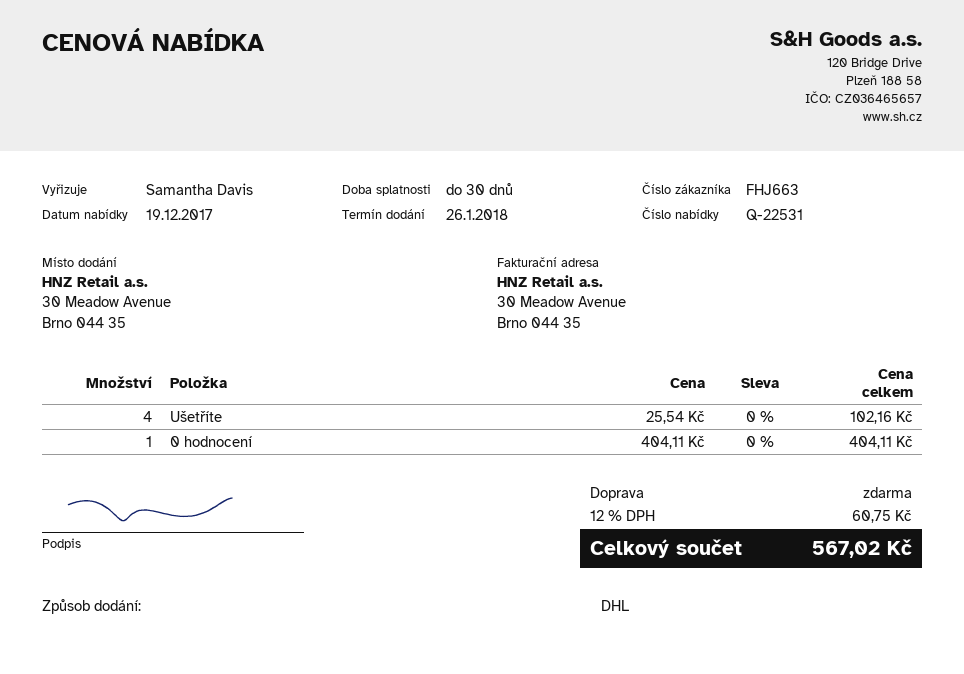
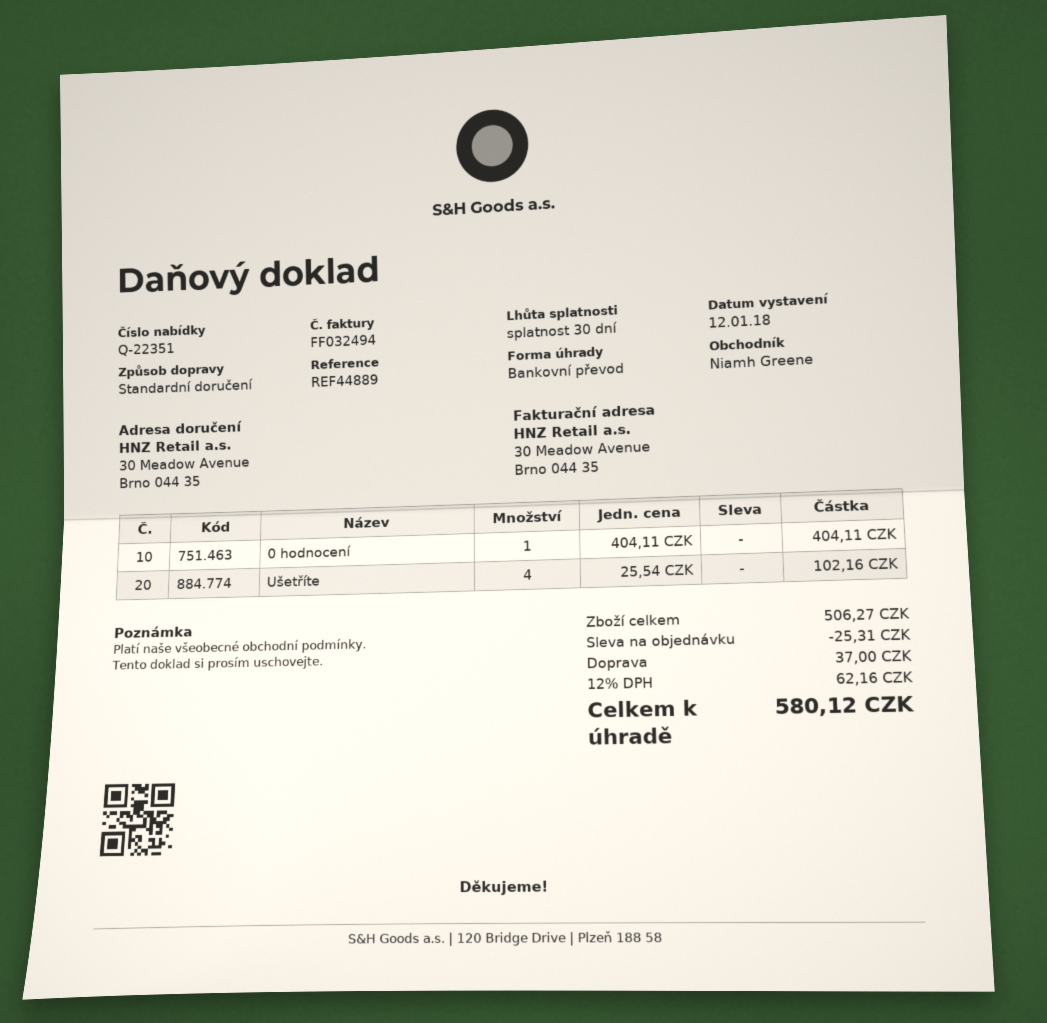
quote number: Q-22531 -> Q-22351
sales rep: Samantha Davis -> Niamh Greene
shipping method: DHL -> standard
discount: none -> 25.31
shipping: 0.00 -> 37.00
tax: 12% = 60.75 -> 12% = 62.16
total: 567.02 -> 580.12

